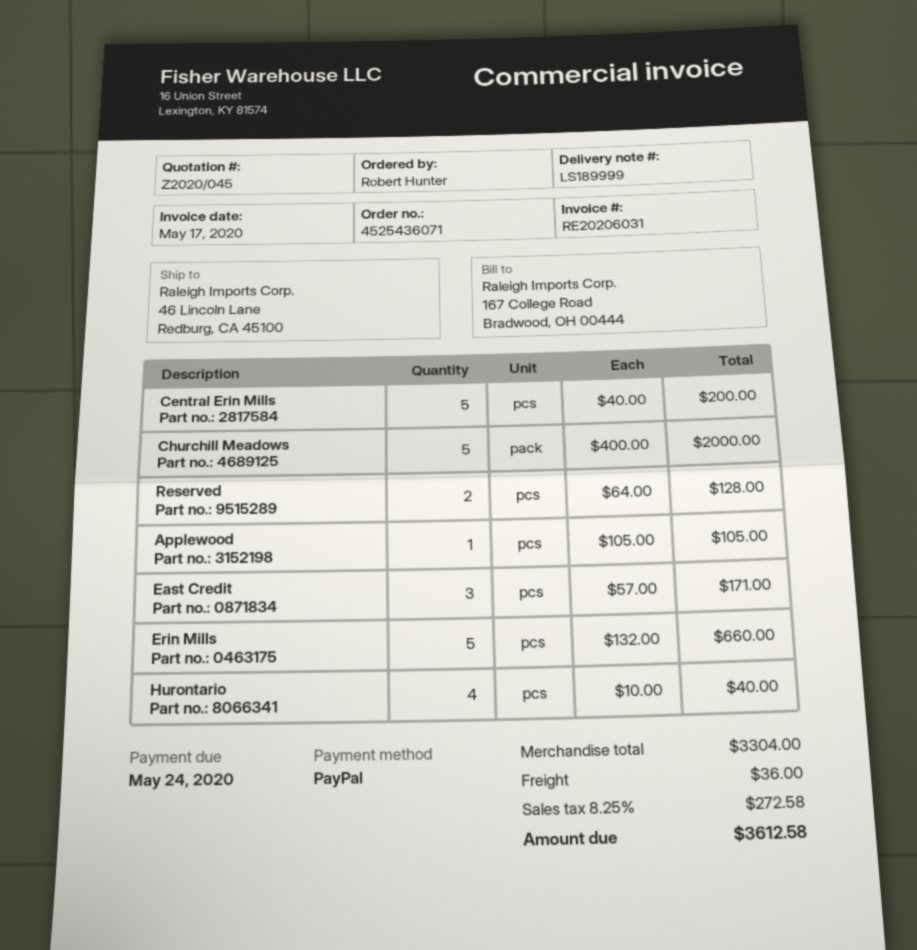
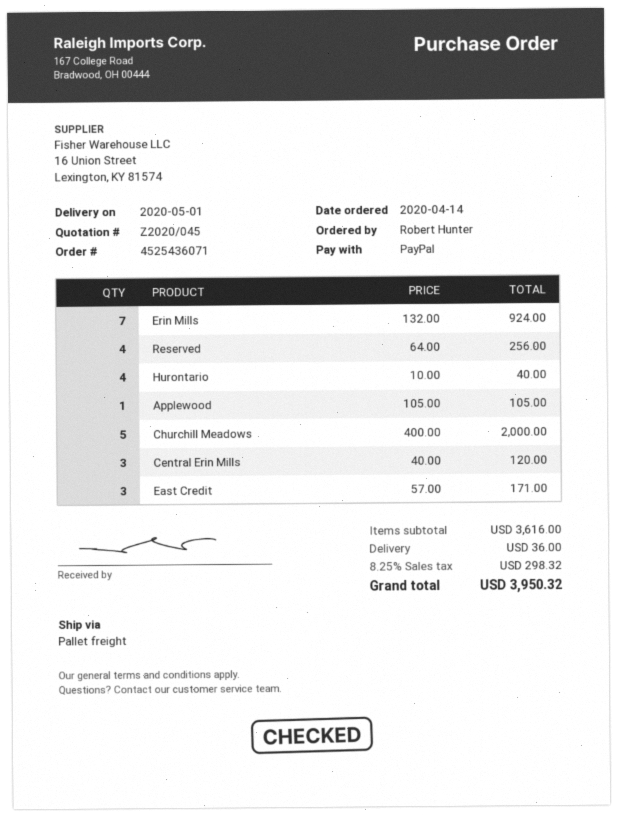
Central Erin Mills: 5 x 40.00 = 200.00 -> 3 x 40.00 = 120.00
Reserved: 2 x 64.00 = 128.00 -> 4 x 64.00 = 256.00
Erin Mills: 5 x 132.00 = 660.00 -> 7 x 132.00 = 924.00
subtotal: 3304.00 -> 3616.00
tax: 8.25% = 272.58 -> 8.25% = 298.32
total: 3612.58 -> 3950.32

